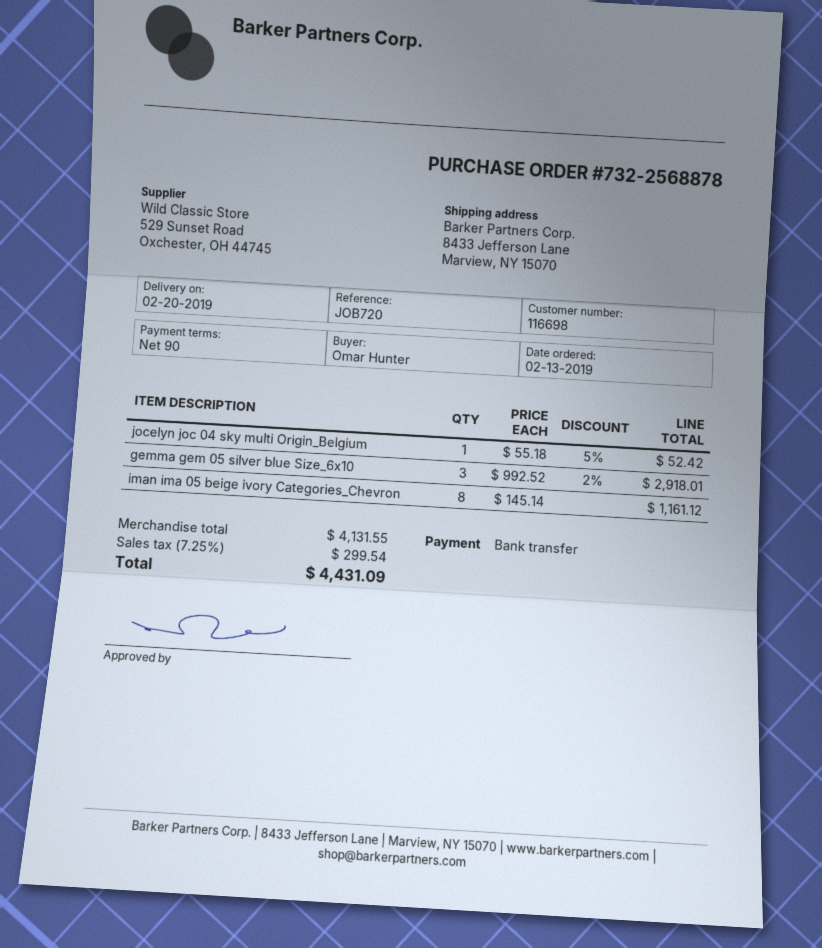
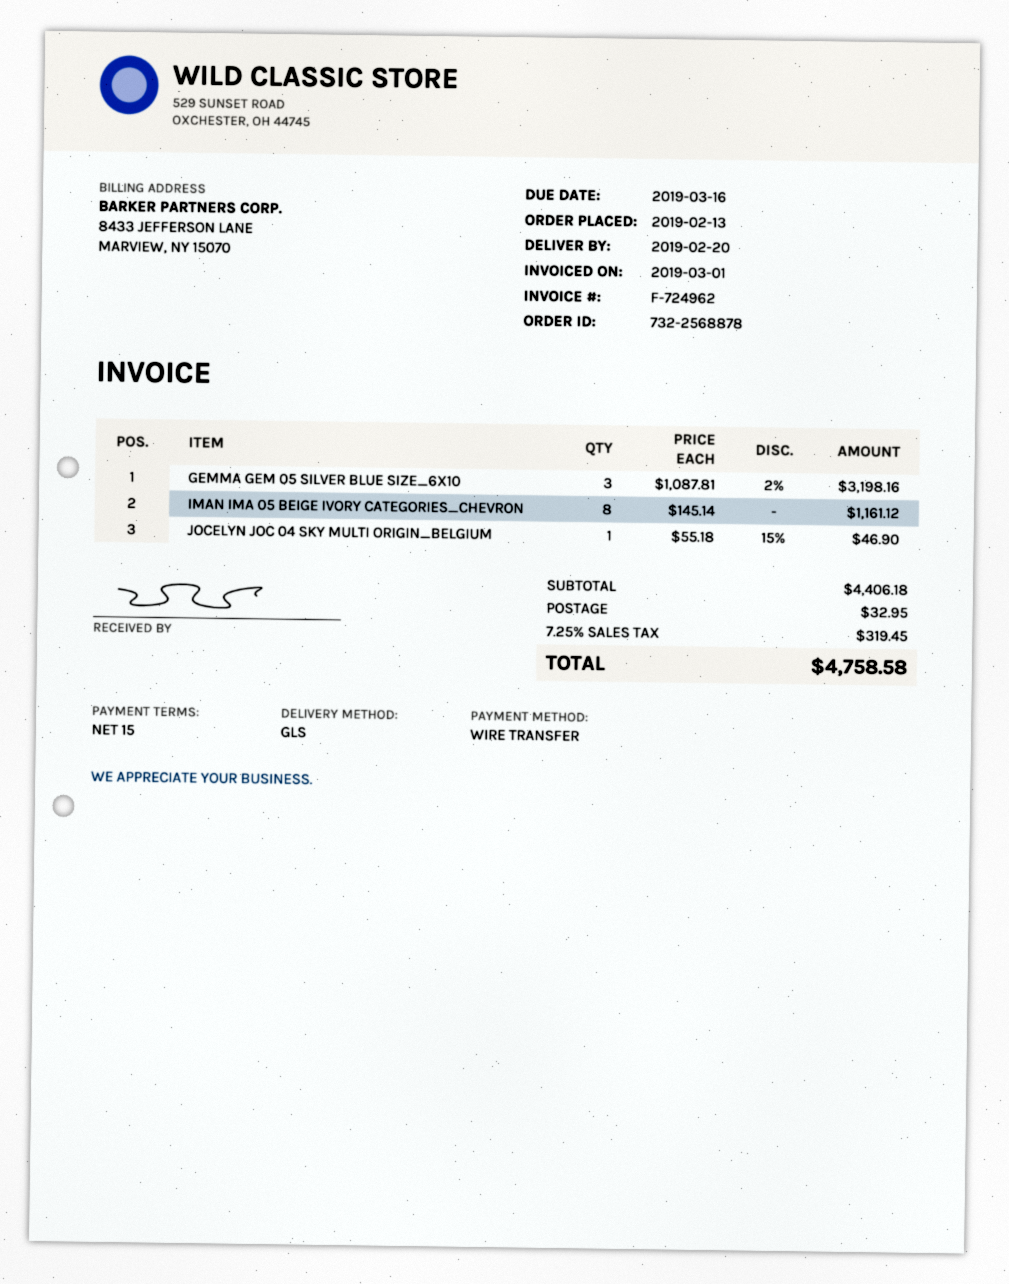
payment terms: 90 days -> 15 days
jocelyn joc 04 sky multi Origin_Belgium: 1 x 55.18 - 5% = 52.42 -> 1 x 55.18 - 15% = 46.90
gemma gem 05 silver blue Size_6x10: 3 x 992.52 - 2% = 2918.01 -> 3 x 1087.81 - 2% = 3198.16
subtotal: 4131.55 -> 4406.18
shipping: none -> 32.95
tax: 7.25% = 299.54 -> 7.25% = 319.45
total: 4431.09 -> 4758.58

